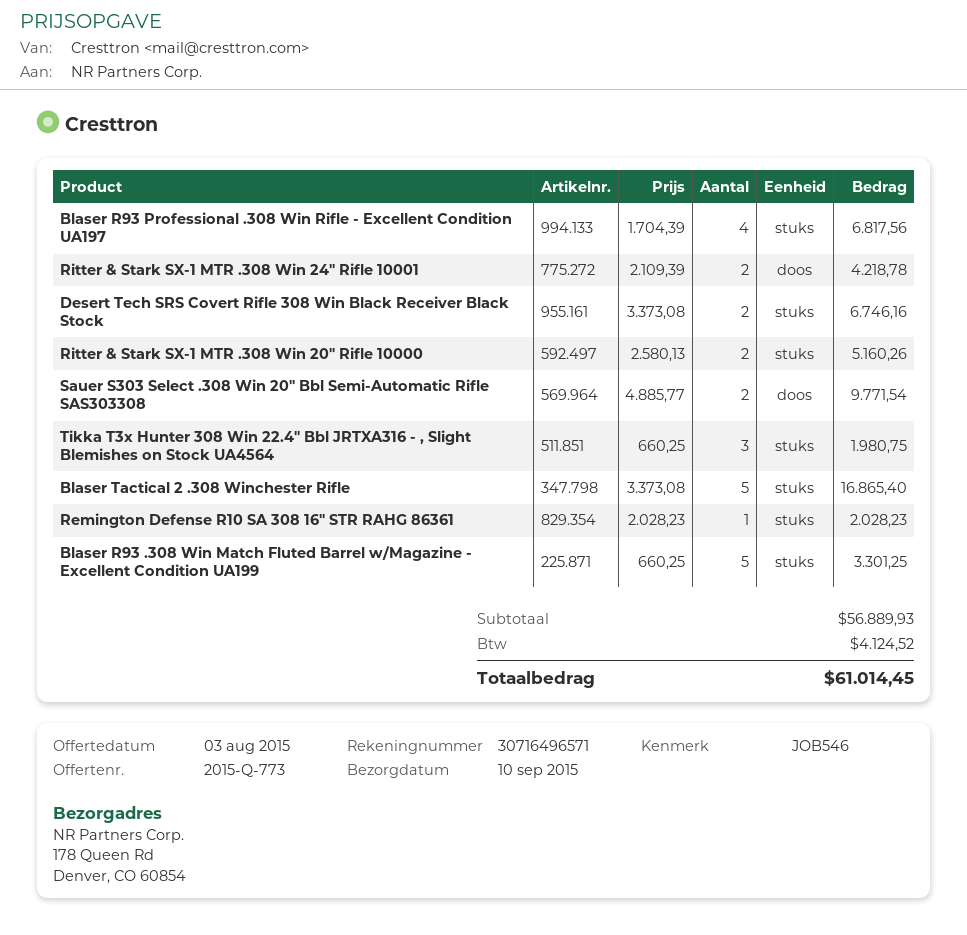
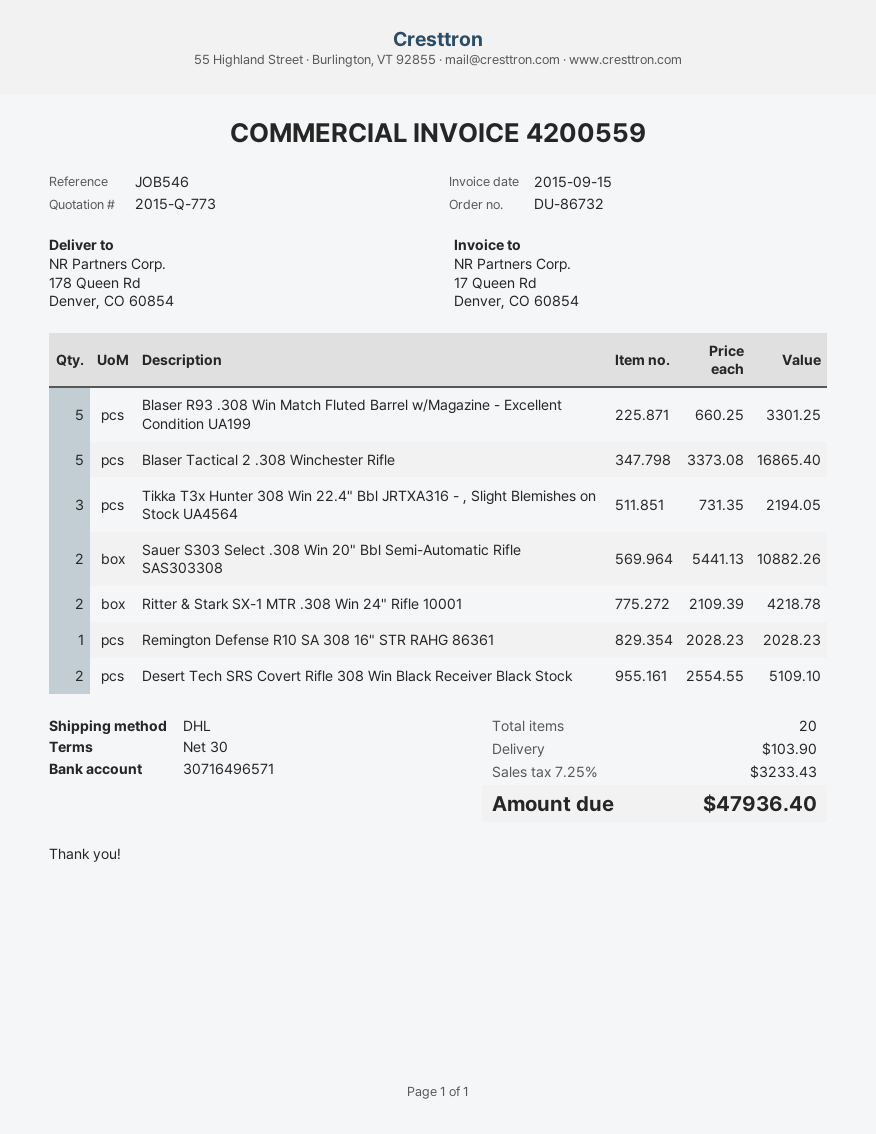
Blaser R93 Professional .308 Win Rifle - Excellent Condition UA197: 4 x 1704.39 = 6817.56 -> none
Desert Tech SRS Covert Rifle 308 Win Black Receiver Black Stock: 2 x 3373.08 = 6746.16 -> 2 x 2554.55 = 5109.10
Ritter & Stark SX-1 MTR .308 Win 20" Rifle 10000: 2 x 2580.13 = 5160.26 -> none
Sauer S303 Select .308 Win 20" Bbl Semi-Automatic Rifle SAS303308: 2 x 4885.77 = 9771.54 -> 2 x 5441.13 = 10882.26
Tikka T3x Hunter 308 Win 22.4" Bbl JRTXA316 - , Slight Blemishes on Stock UA4564: 3 x 660.25 = 1980.75 -> 3 x 731.35 = 2194.05
shipping: none -> 103.90
tax: 4124.52 -> 3233.43
total: 61014.45 -> 47936.40

